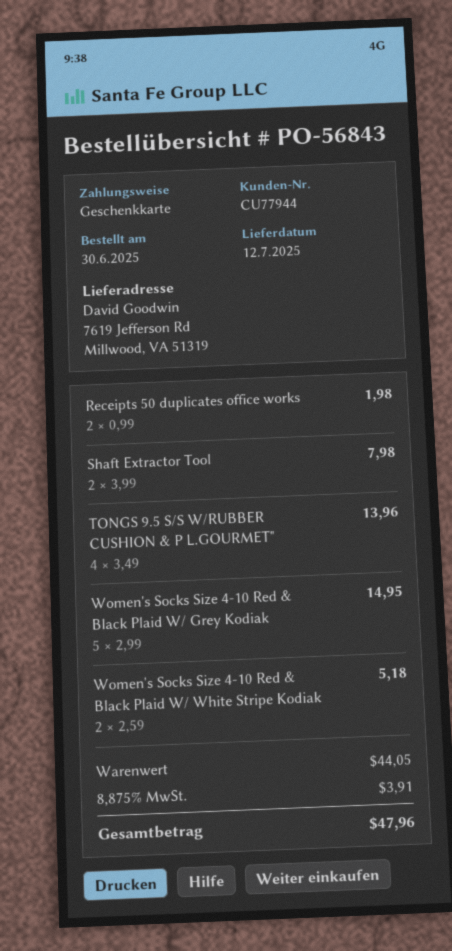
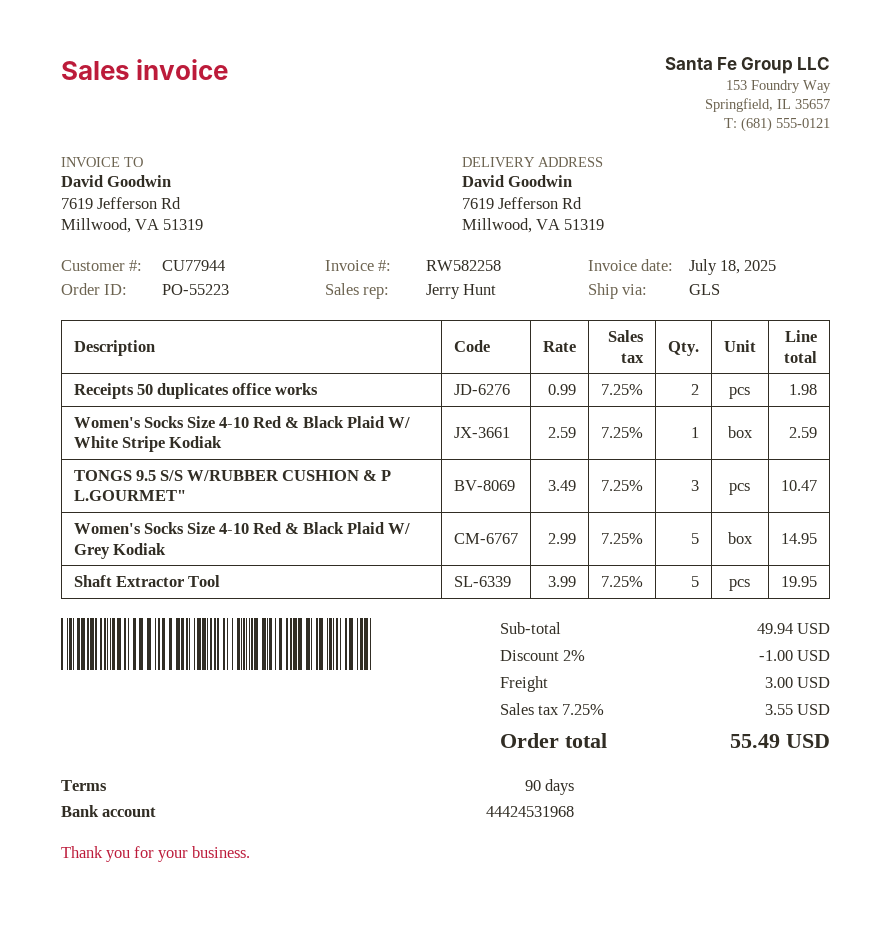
order number: PO-56843 -> PO-55223
Shaft Extractor Tool: 2 x 3.99 = 7.98 -> 5 x 3.99 = 19.95
TONGS 9.5 S/S W/RUBBER CUSHION & P L.GOURMET": 4 x 3.49 = 13.96 -> 3 x 3.49 = 10.47
Women's Socks Size 4-10 Red & Black Plaid W/ White Stripe Kodiak: 2 x 2.59 = 5.18 -> 1 x 2.59 = 2.59
subtotal: 44.05 -> 49.94
discount: none -> 2% = 1.00
shipping: none -> 3.00
tax: 8.875% = 3.91 -> 7.25% = 3.55
total: 47.96 -> 55.49

